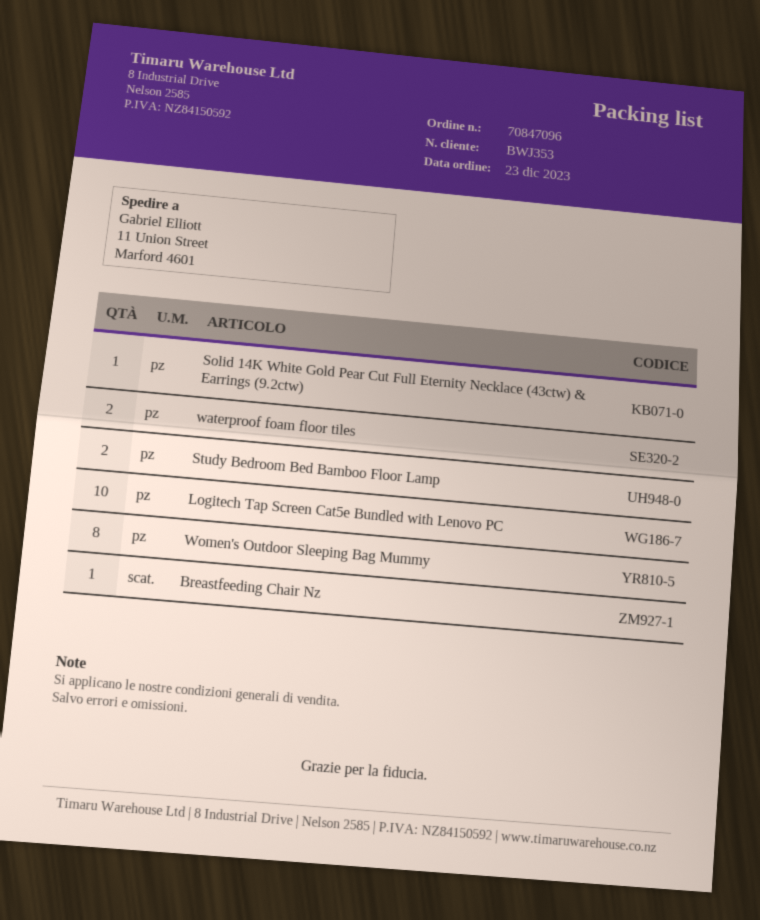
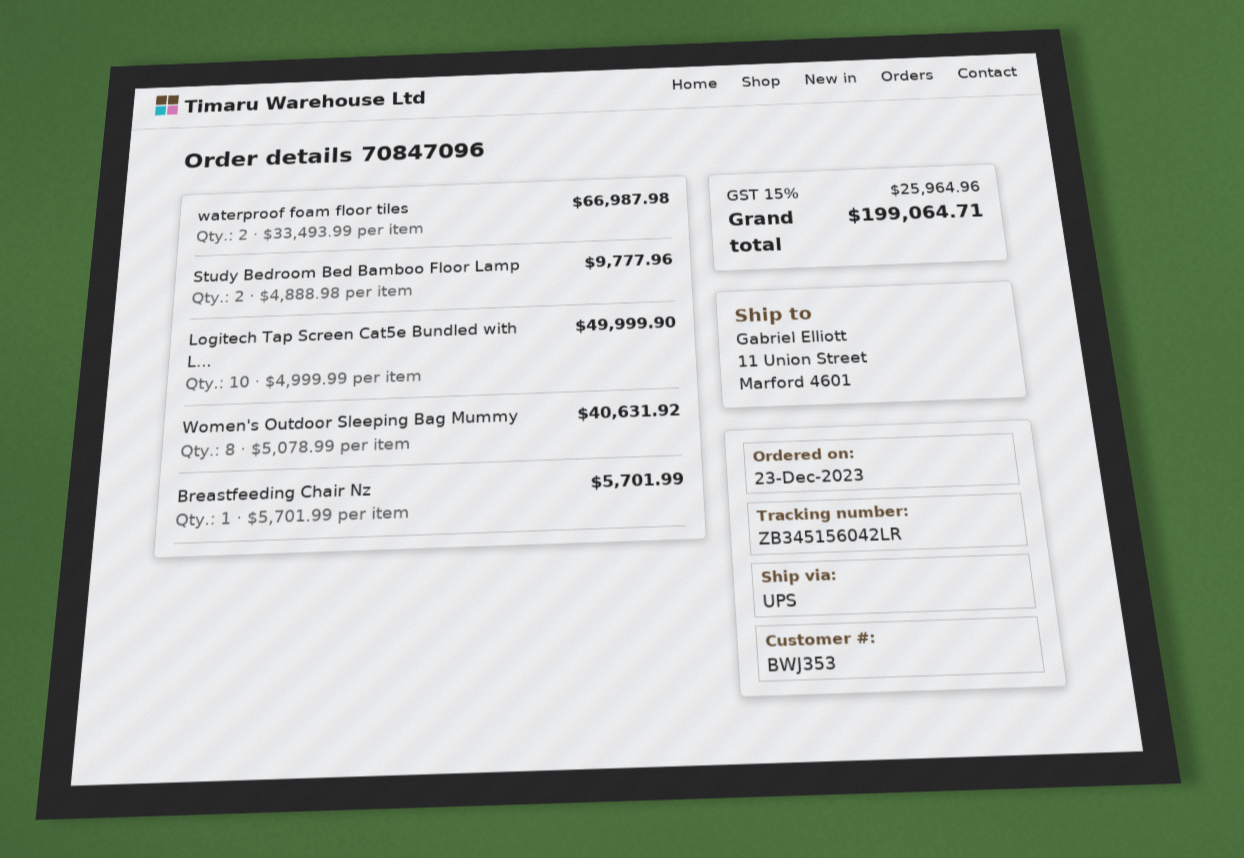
Solid 14K White Gold Pear Cut Full Eternity Necklace (43ctw) & Earrings (9.2ctw): 1 -> none

